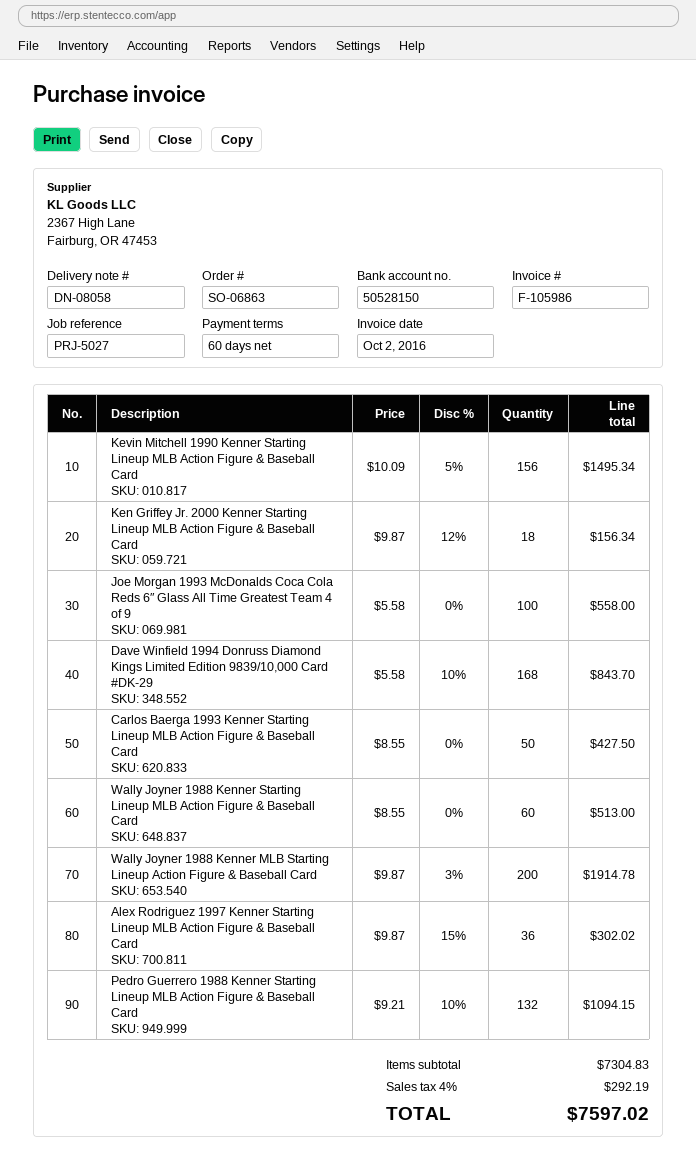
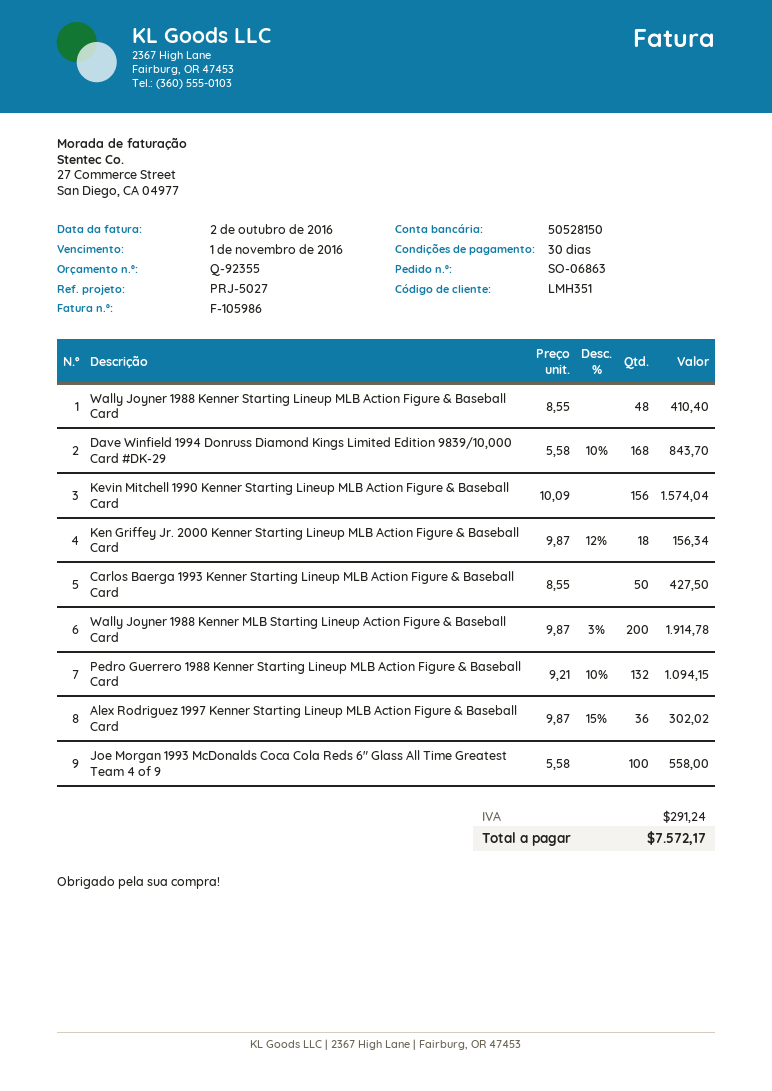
payment terms: 60 days -> 30 days
Kevin Mitchell 1990 Kenner Starting Lineup MLB Action Figure & Baseball Card: 156 x 10.09 - 5% = 1495.34 -> 156 x 10.09 = 1574.04
Wally Joyner 1988 Kenner Starting Lineup MLB Action Figure & Baseball Card: 60 x 8.55 = 513.00 -> 48 x 8.55 = 410.40
tax: 292.19 -> 291.24
total: 7597.02 -> 7572.17

